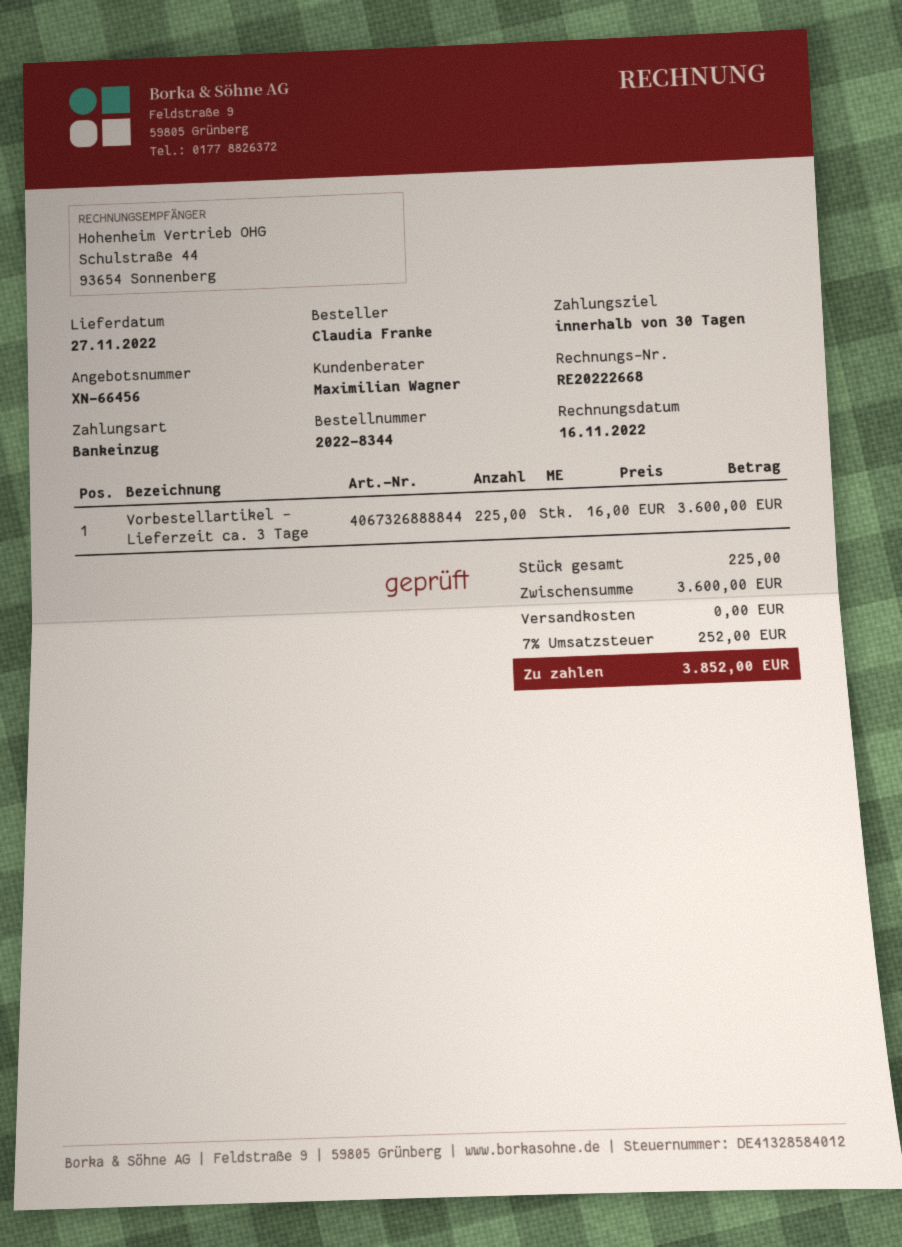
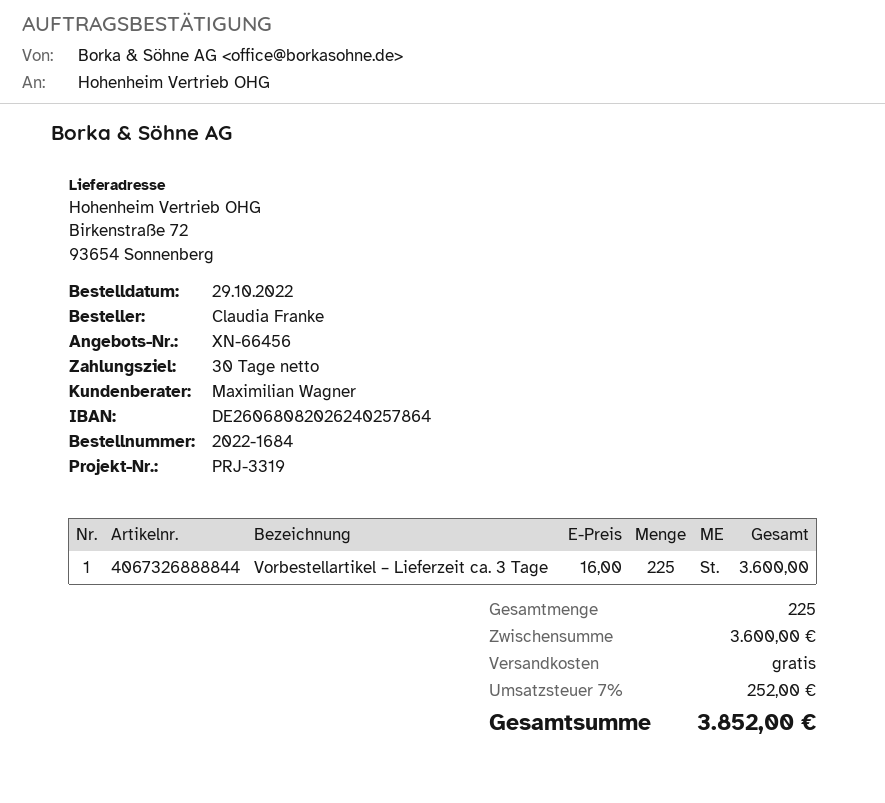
order number: 2022-8344 -> 2022-1684

